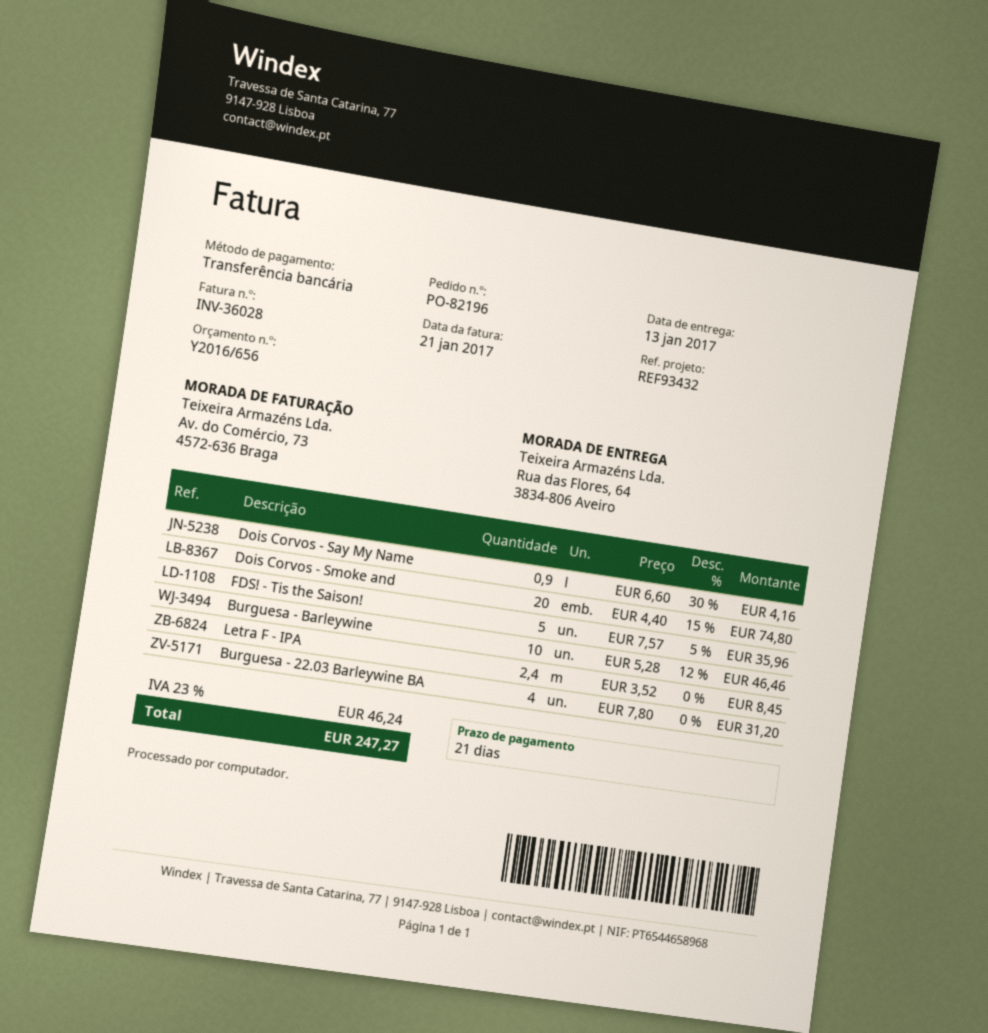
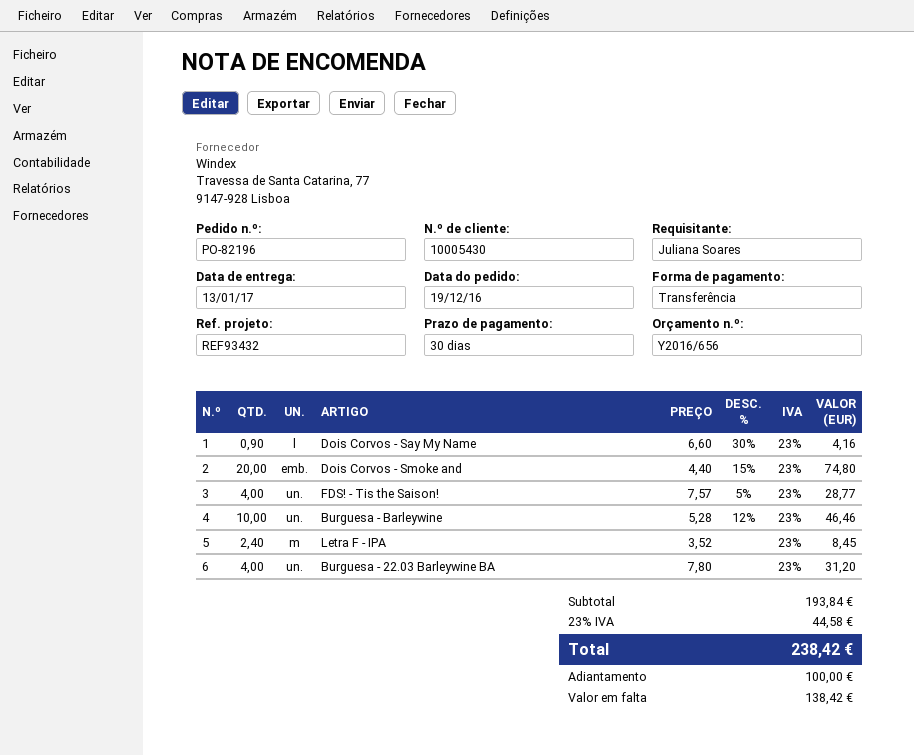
payment terms: 21 days -> 30 days
FDS! - Tis the Saison!: 5 x 7.57 - 5% = 35.96 -> 4 x 7.57 - 5% = 28.77
tax: 23% = 46.24 -> 23% = 44.58
total: 247.27 -> 238.42

